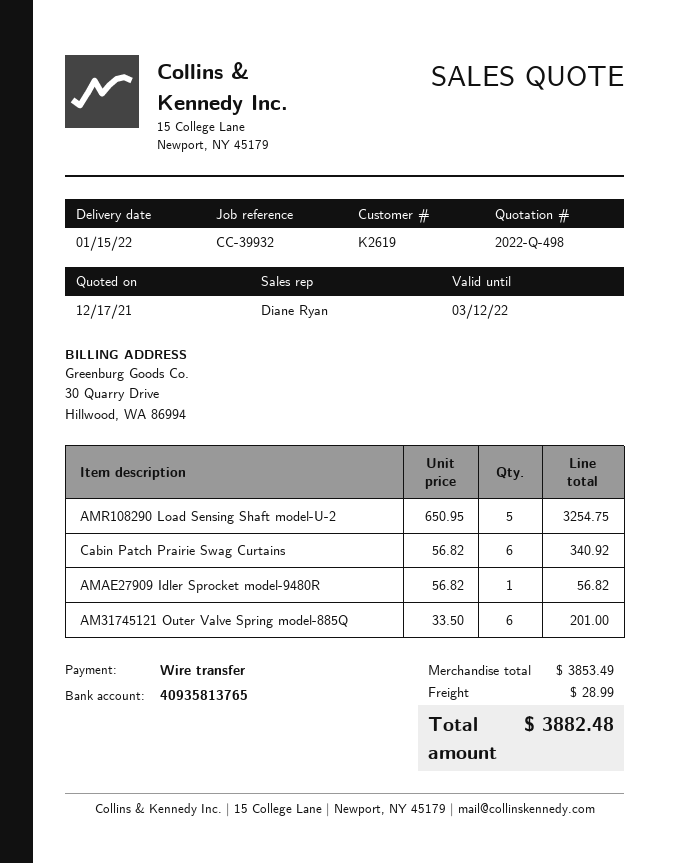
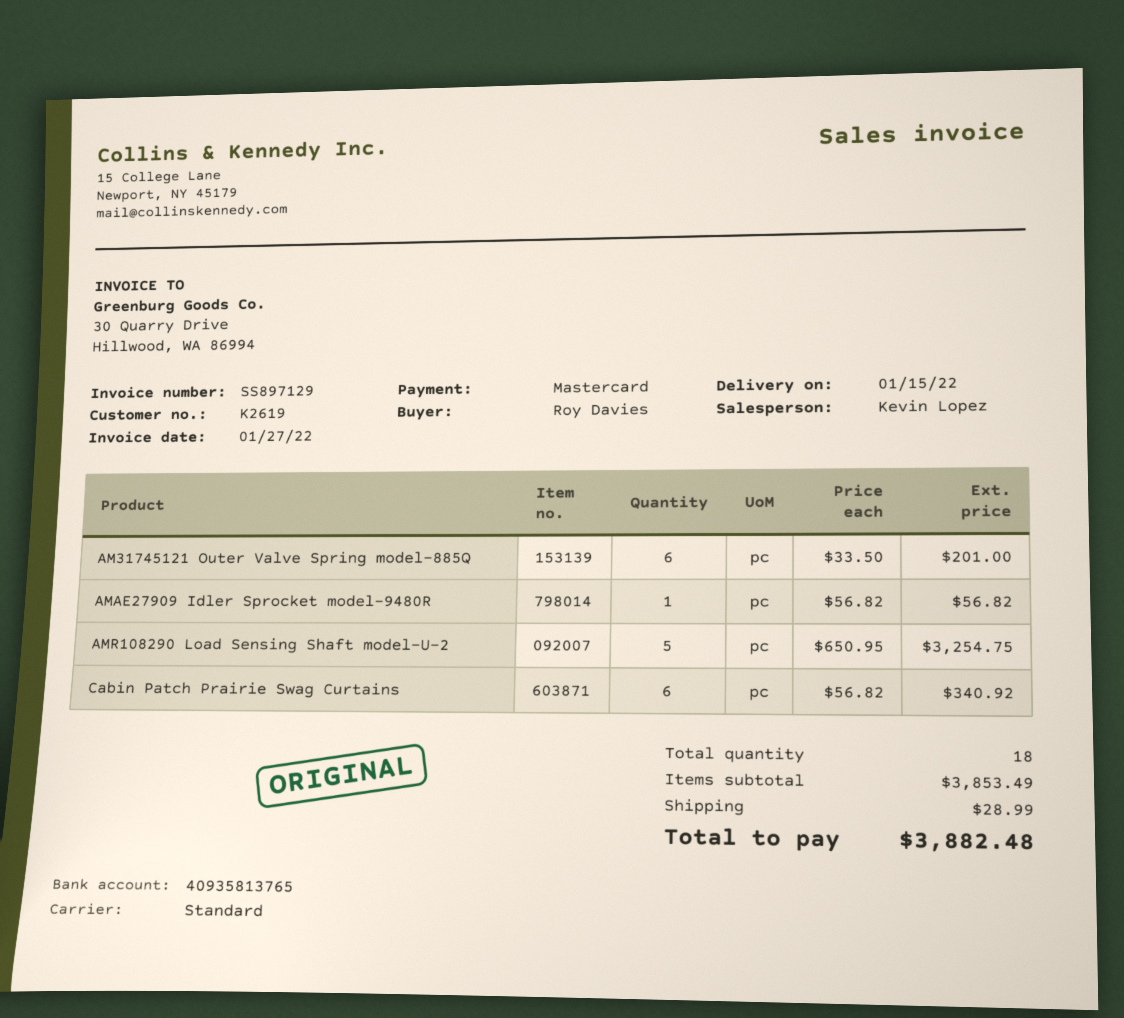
sales rep: Diane Ryan -> Kevin Lopez
payment method: bank transfer -> Mastercard

